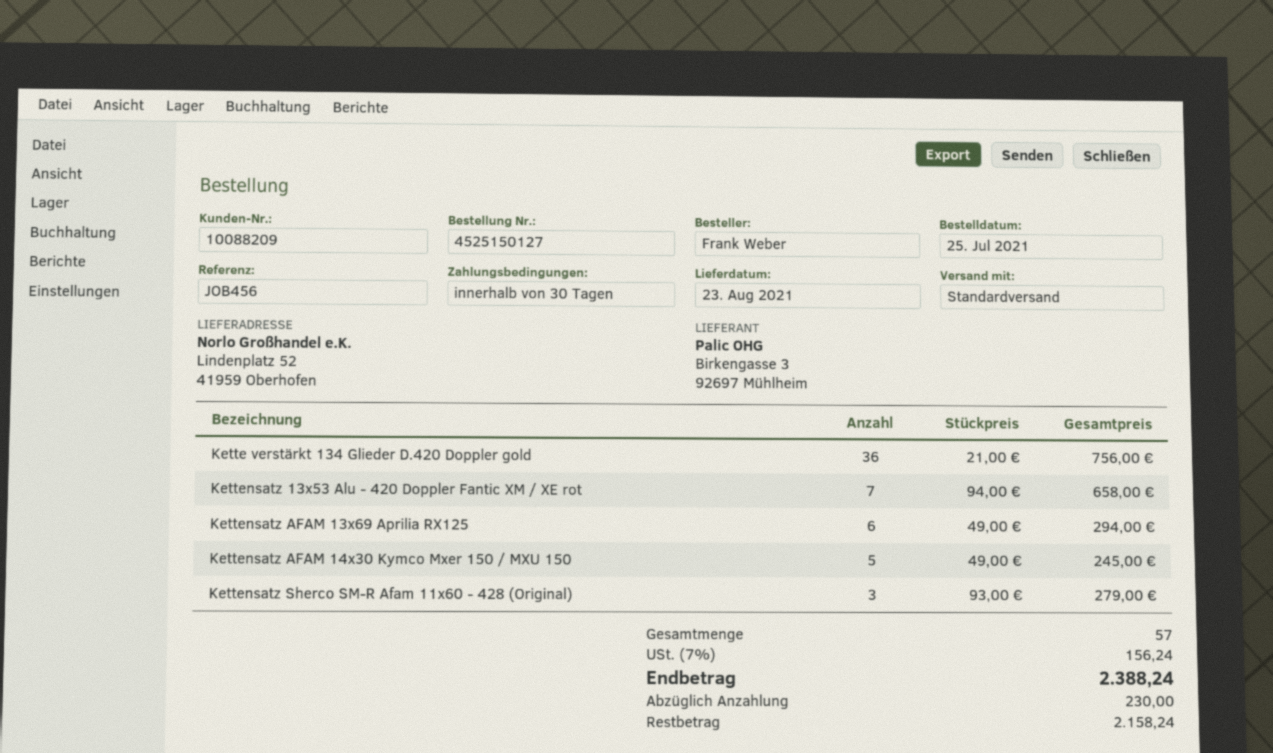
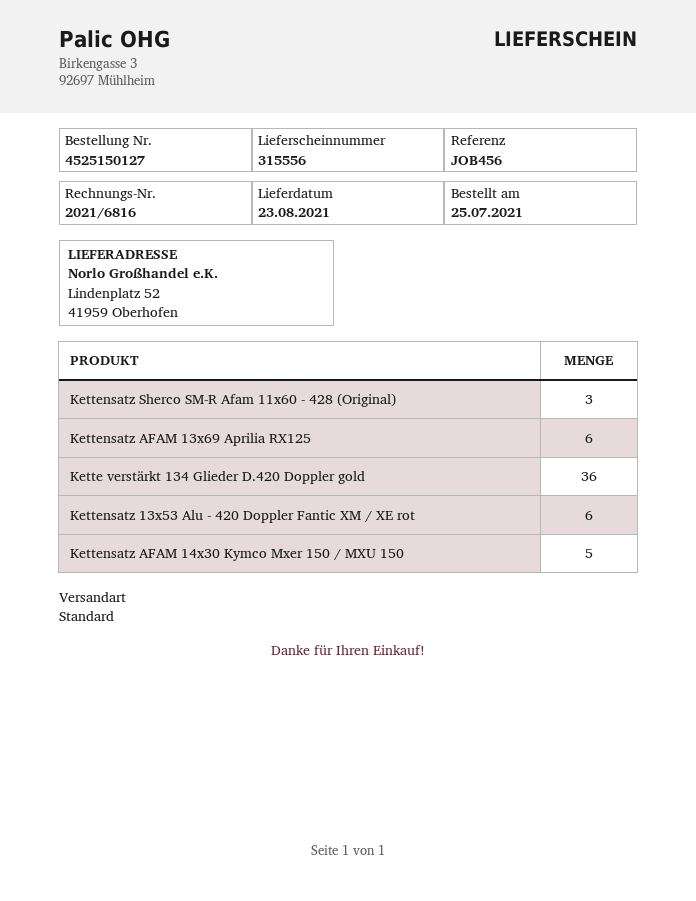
Kettensatz 13x53 Alu - 420 Doppler Fantic XM / XE rot: 7 -> 6

